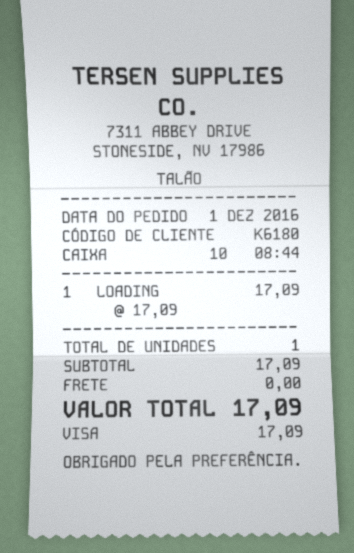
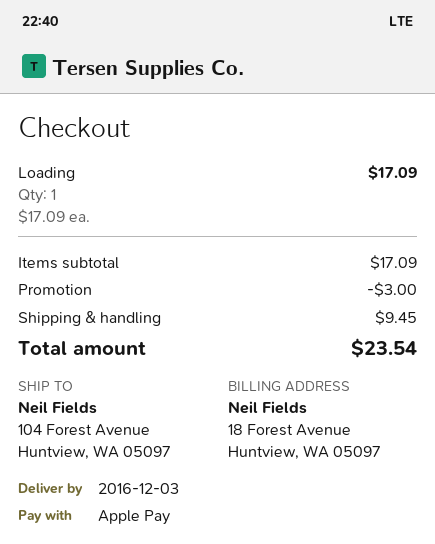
payment method: Visa -> Apple Pay
discount: none -> 3.00
shipping: 0.00 -> 9.45
total: 17.09 -> 23.54

